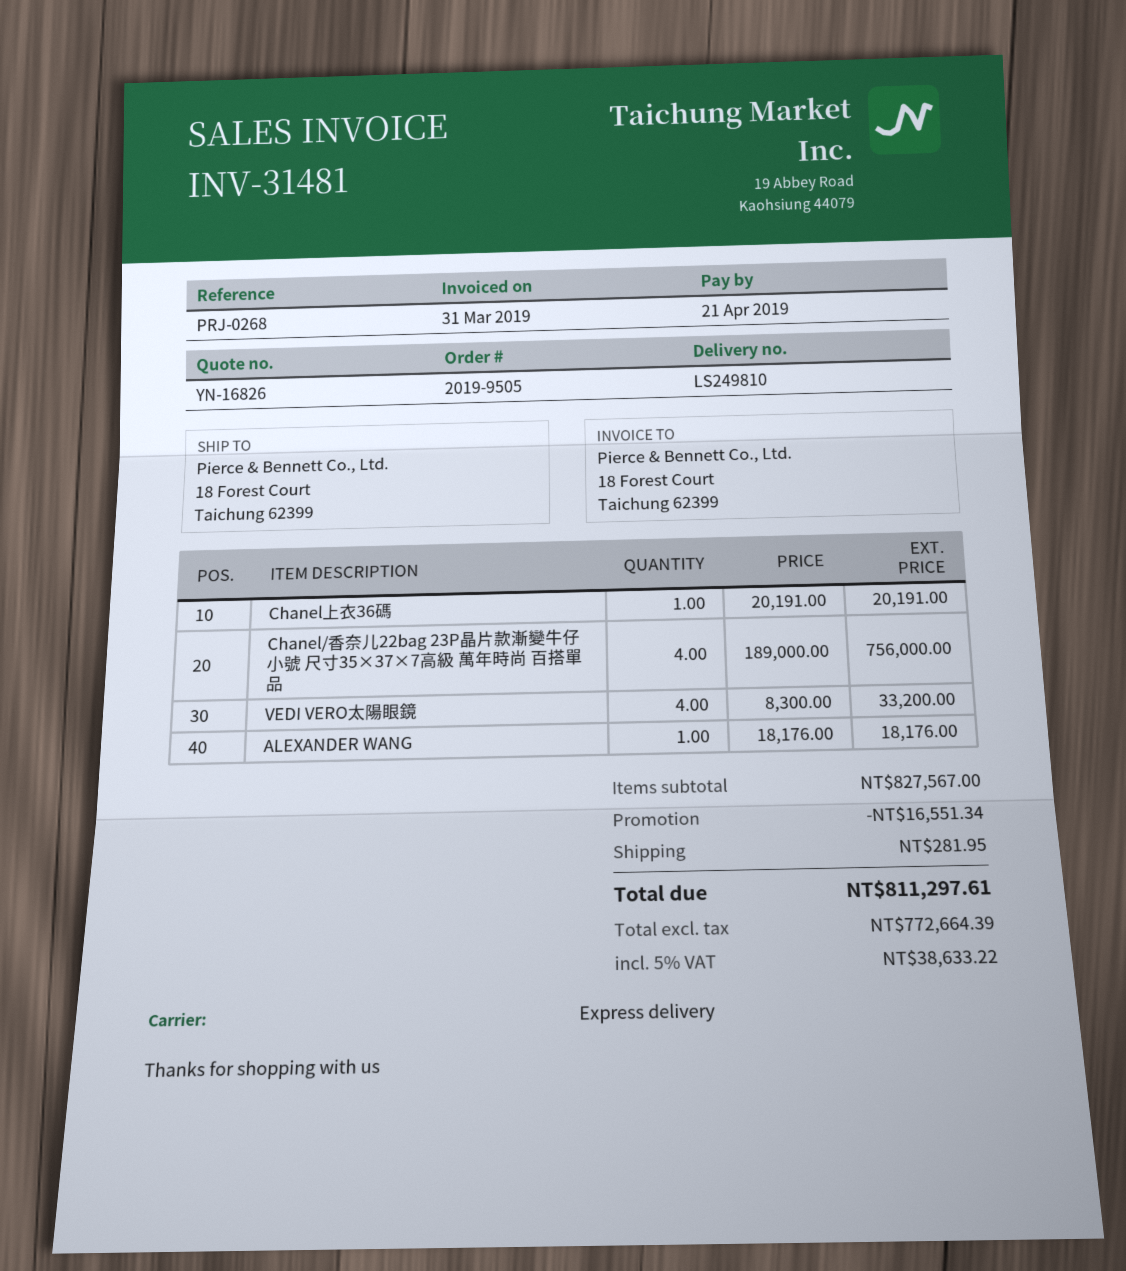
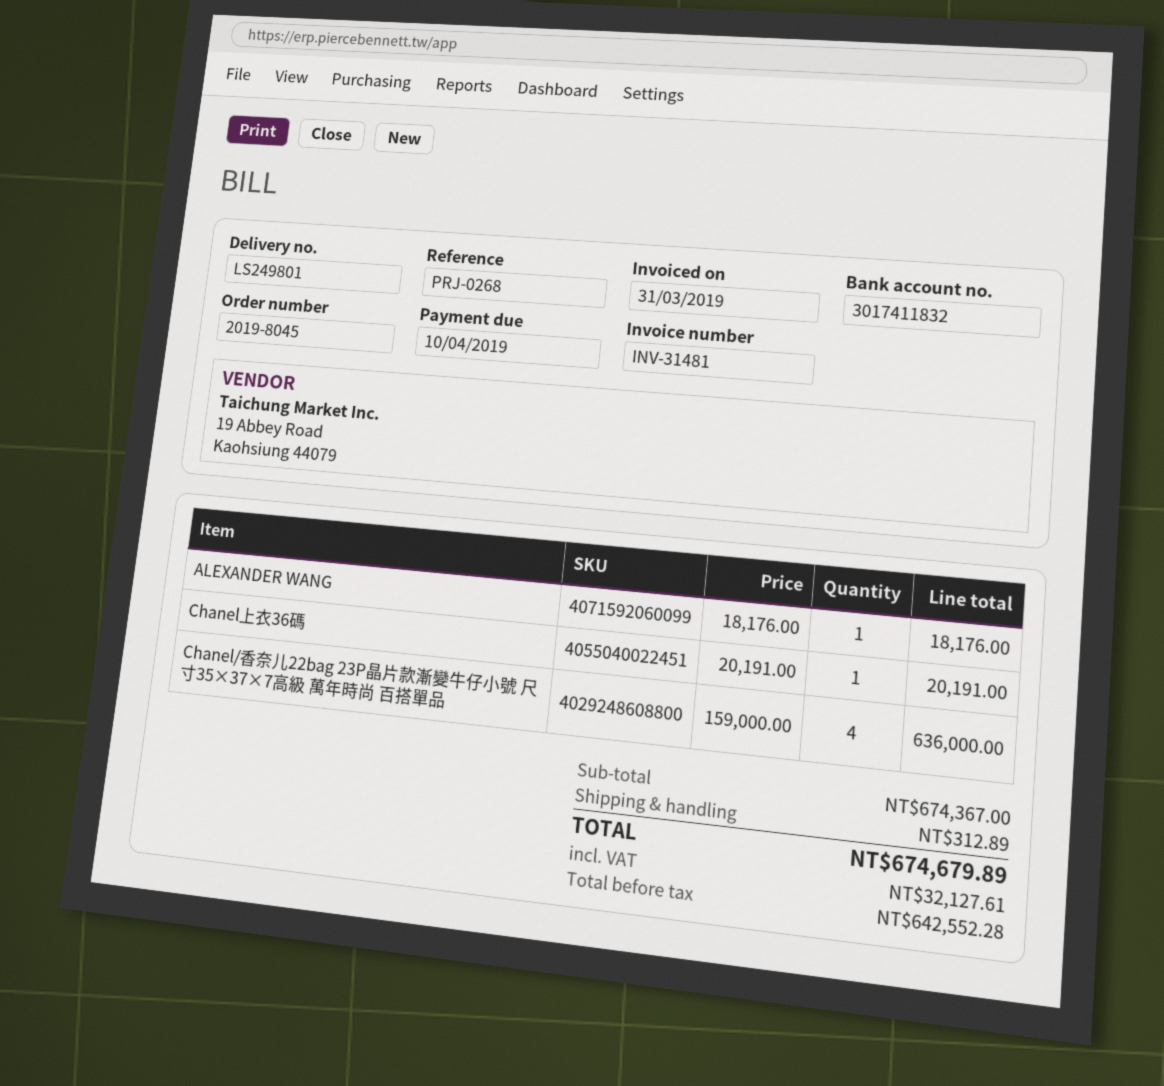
order number: 2019-9505 -> 2019-8045
delivery note number: LS249810 -> LS249801
due date: 2019-04-21 -> 2019-04-10
Chanel/香奈儿22bag 23P晶片款漸變牛仔小號 尺寸35×37×7高級 萬年時尚 百搭單品: 4 x 189000.00 = 756000.00 -> 4 x 159000.00 = 636000.00
VEDI VERO太陽眼鏡: 4 x 8300.00 = 33200.00 -> none
subtotal: 827567.00 -> 674367.00
discount: 16551.34 -> none
shipping: 281.95 -> 312.89
net: 772664.39 -> 642552.28
tax: 38633.22 -> 32127.61
total: 811297.61 -> 674679.89

